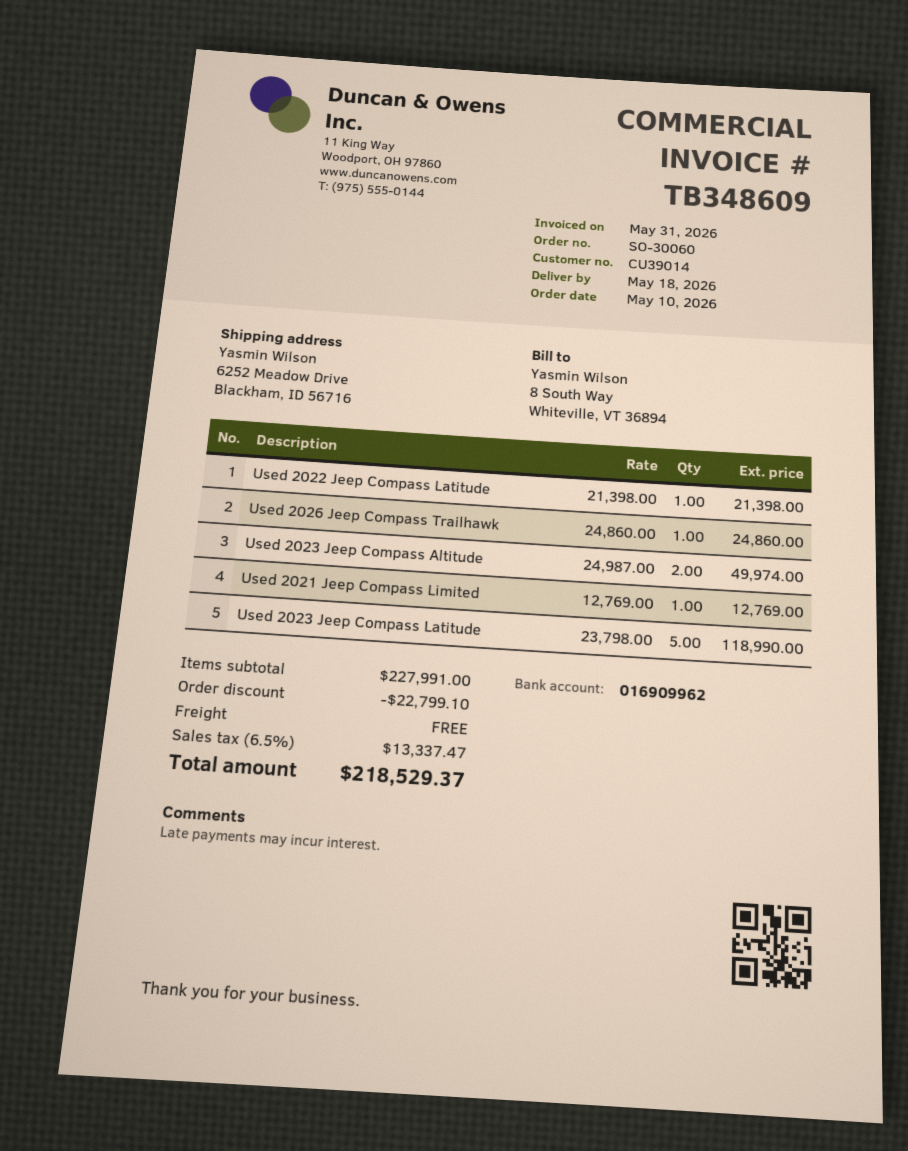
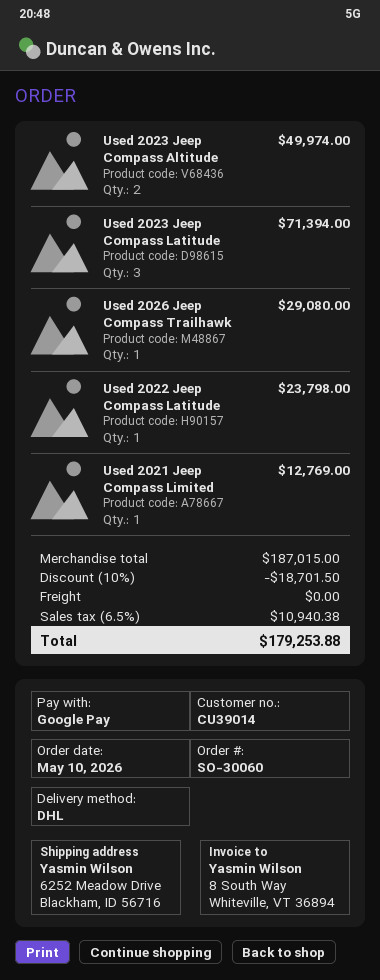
Used 2022 Jeep Compass Latitude: 1 for 21398.00 -> 1 for 23798.00
Used 2026 Jeep Compass Trailhawk: 1 for 24860.00 -> 1 for 29080.00
Used 2023 Jeep Compass Latitude: 5 for 118990.00 -> 3 for 71394.00
subtotal: 227991.00 -> 187015.00
discount: 22799.10 -> 18701.50
tax: 6.5% = 13337.47 -> 6.5% = 10940.38
total: 218529.37 -> 179253.88

